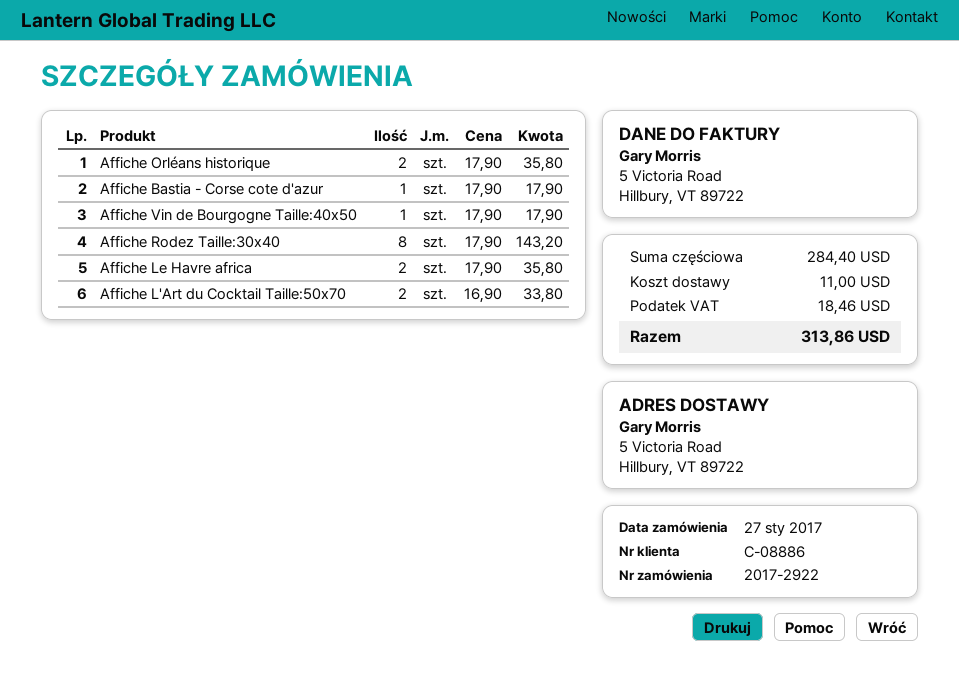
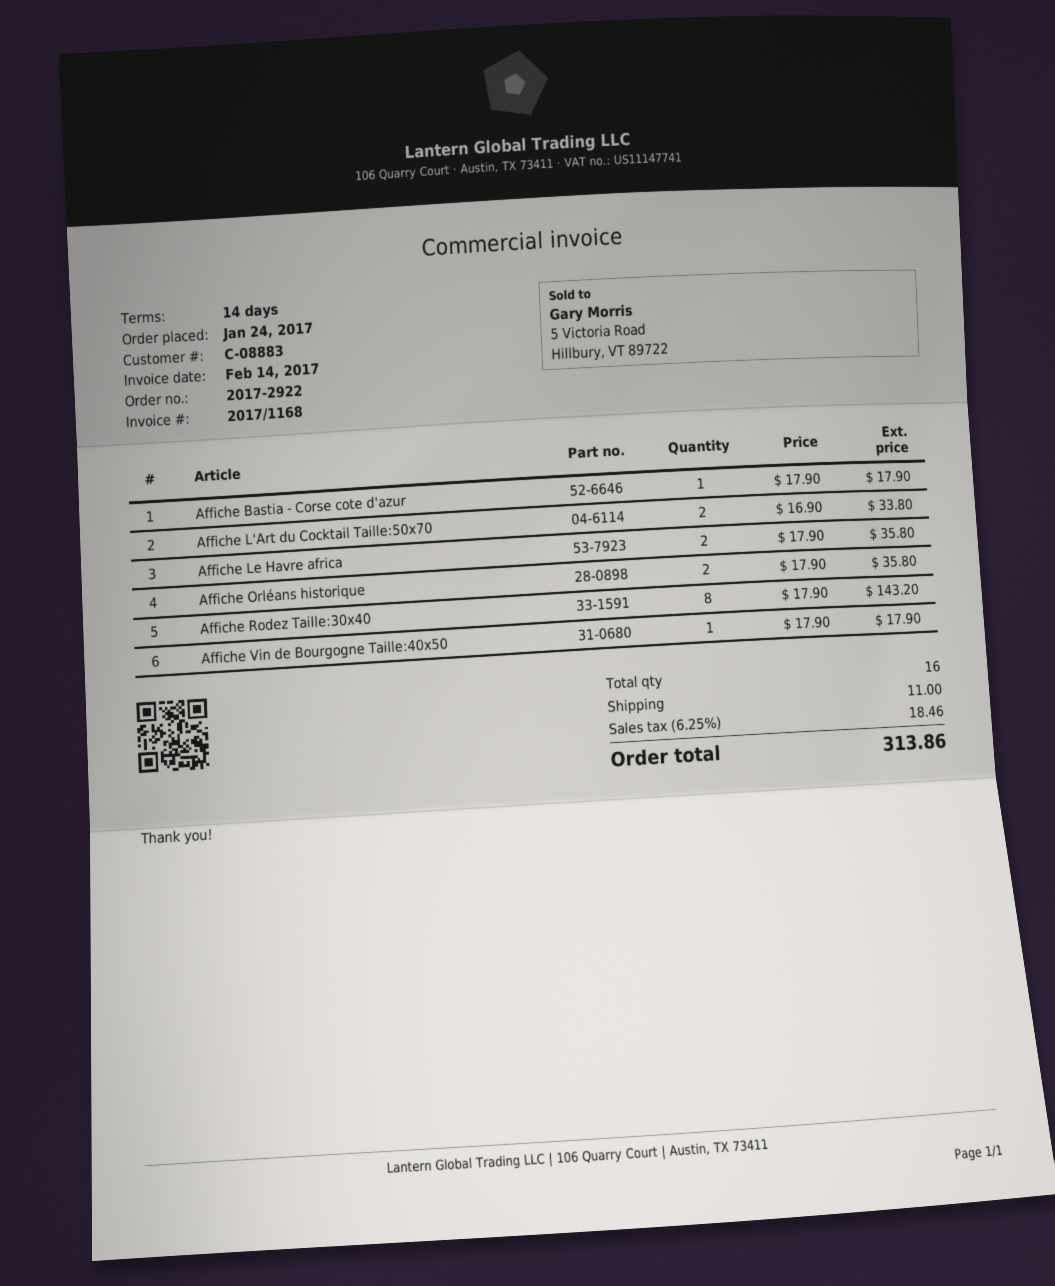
order date: 2017-01-27 -> 2017-01-24
customer number: C-08886 -> C-08883

